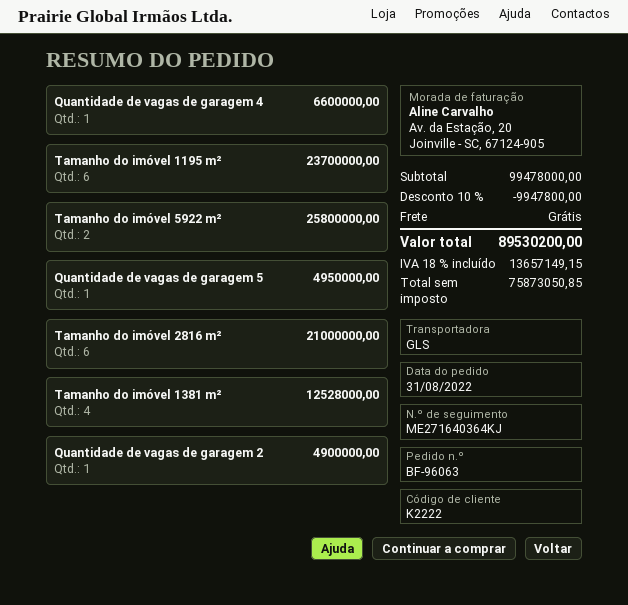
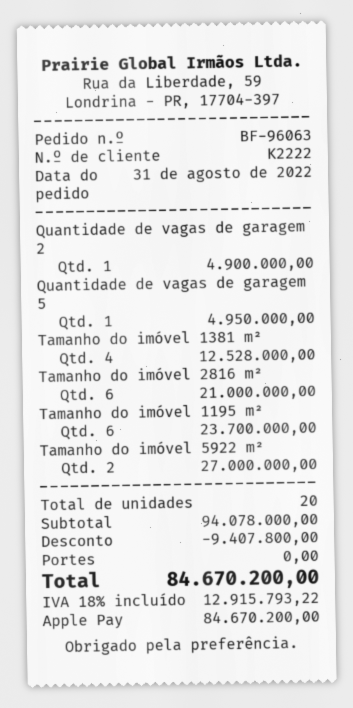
Quantidade de vagas de garagem 4: 1 for 6600000.00 -> none
Tamanho do imóvel 5922 m²: 2 for 25800000.00 -> 2 for 27000000.00
subtotal: 99478000.00 -> 94078000.00
discount: 9947800.00 -> 9407800.00
tax: 18% = 13657149.15 -> 18% = 12915793.22
total: 89530200.00 -> 84670200.00

